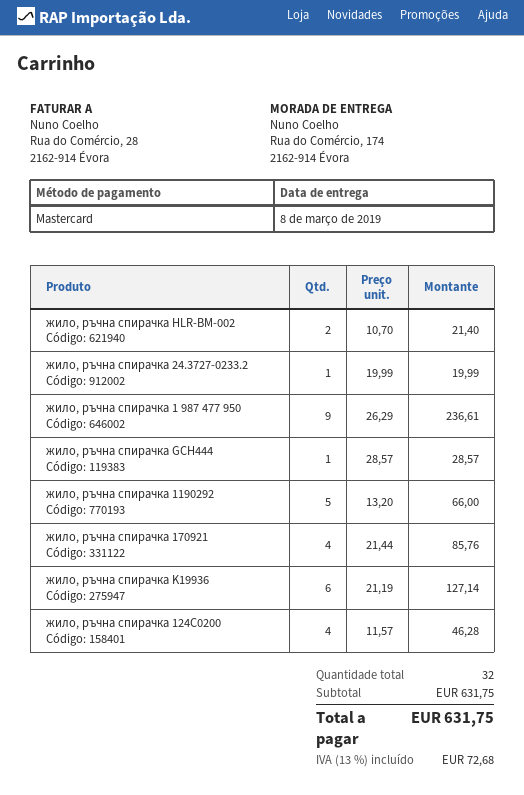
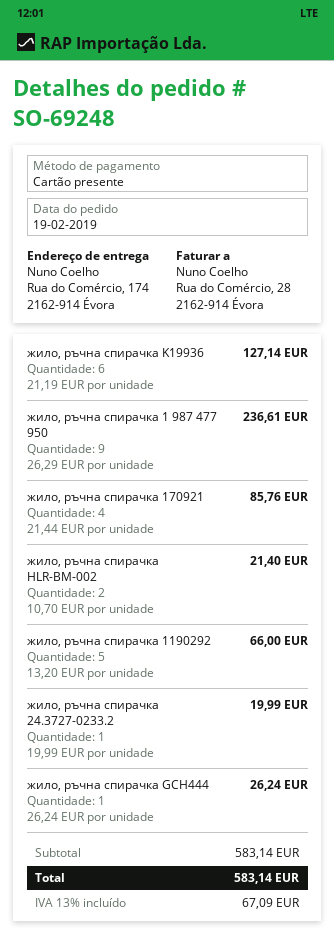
payment method: Mastercard -> gift card
жило, ръчна спирачка GCH444: 1 x 28.57 = 28.57 -> 1 x 26.24 = 26.24
жило, ръчна спирачка 124C0200: 4 x 11.57 = 46.28 -> none
subtotal: 631.75 -> 583.14
tax: 13% = 72.68 -> 13% = 67.09
total: 631.75 -> 583.14

